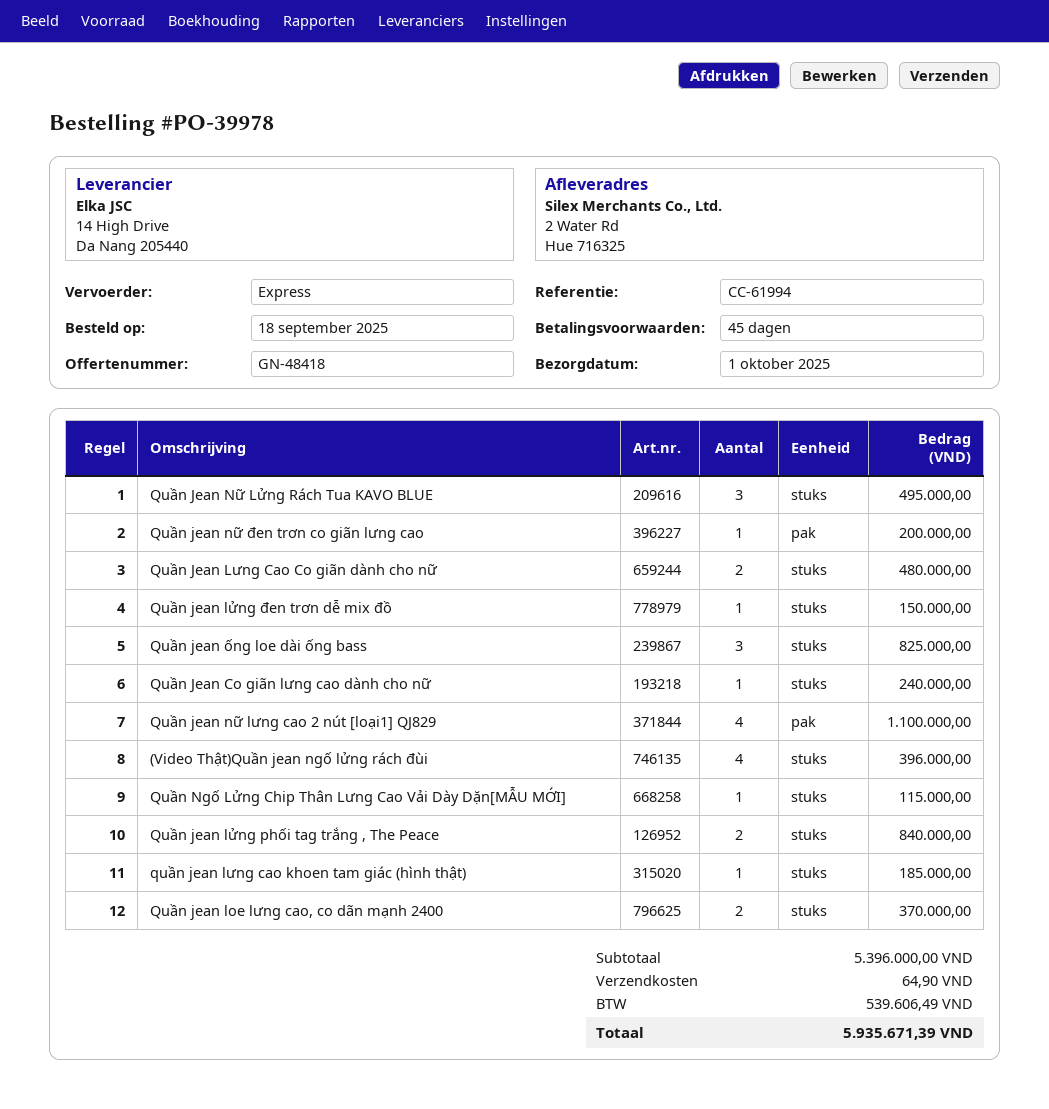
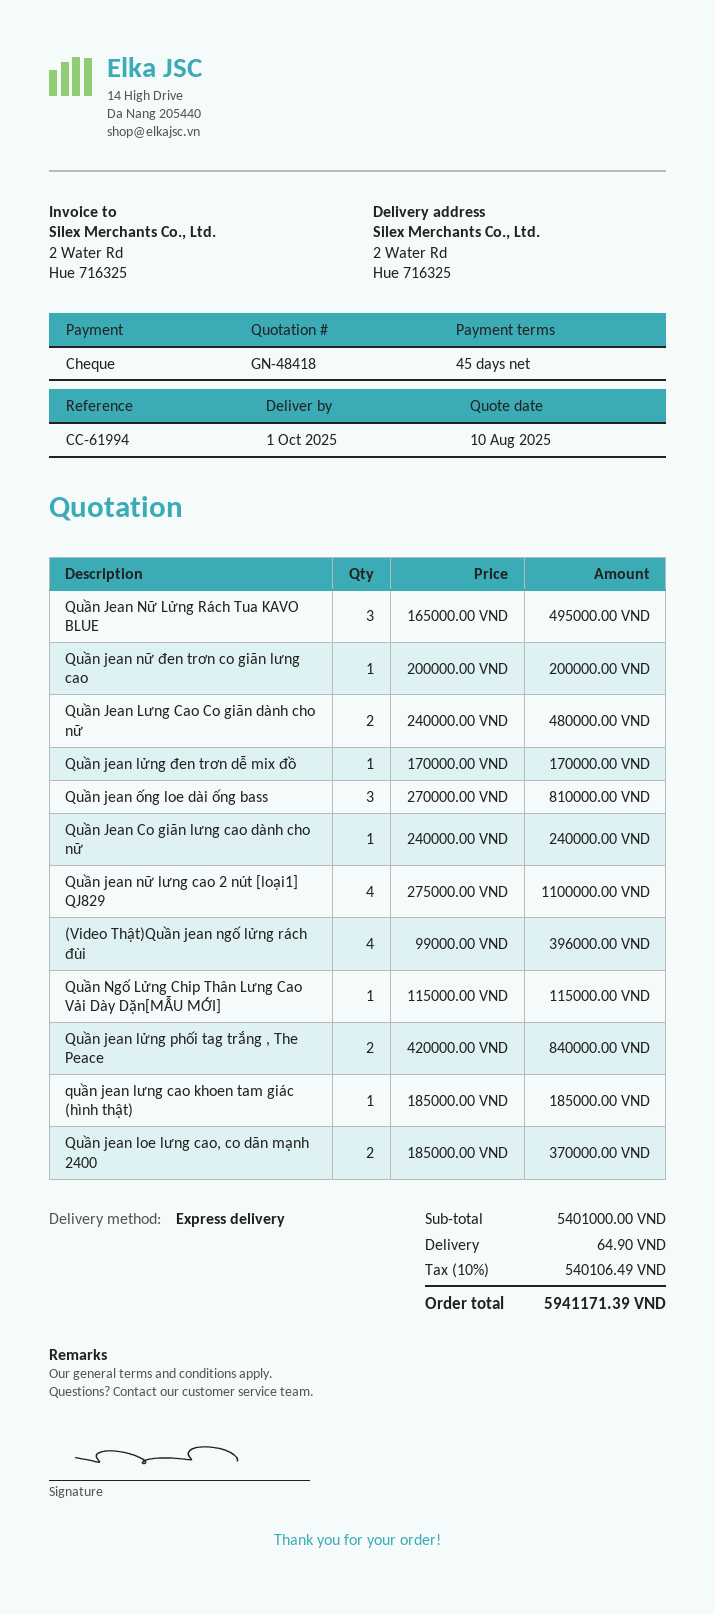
Quần jean lửng đen trơn dễ mix đồ: 1 for 150000.00 -> 1 for 170000.00
Quần jean ống loe dài ống bass: 3 for 825000.00 -> 3 for 810000.00
subtotal: 5396000.00 -> 5401000.00
tax: 539606.49 -> 540106.49
total: 5935671.39 -> 5941171.39

